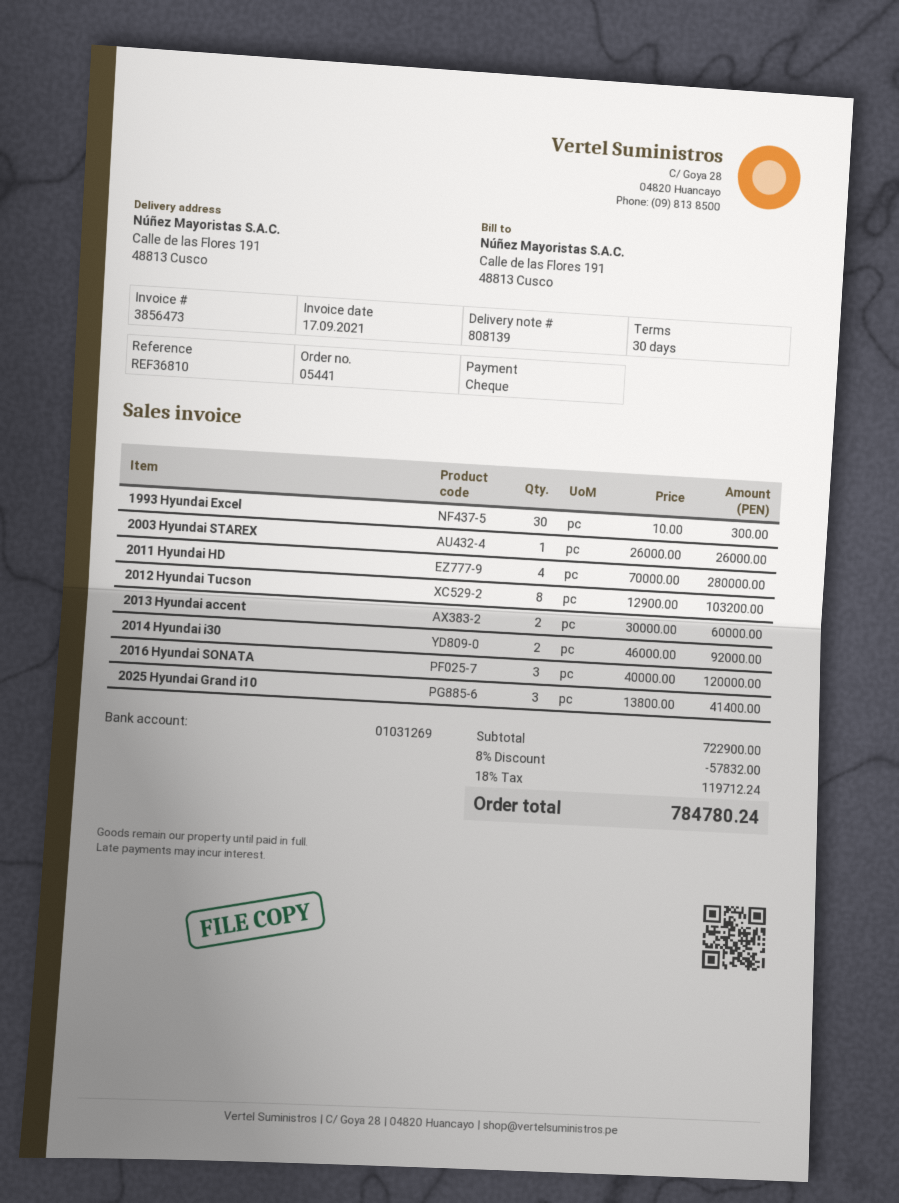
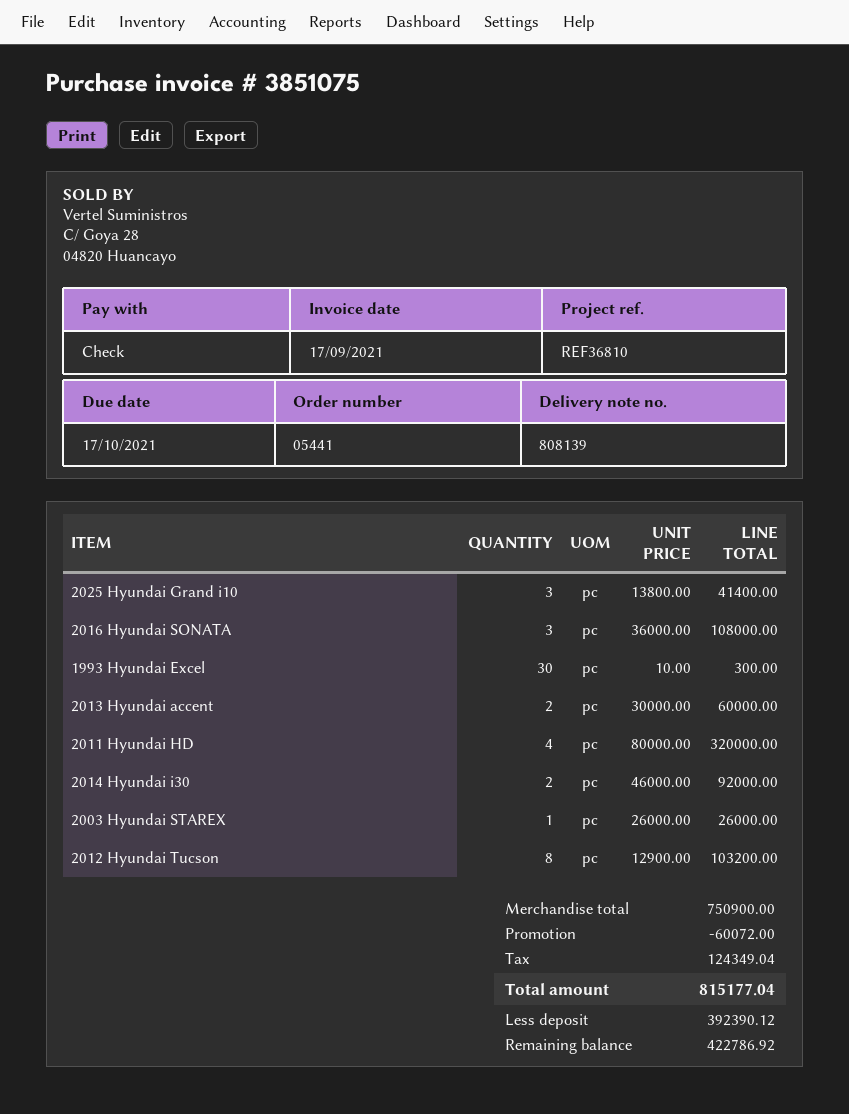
invoice number: 3856473 -> 3851075
2011 Hyundai HD: 4 x 70000.00 = 280000.00 -> 4 x 80000.00 = 320000.00
2016 Hyundai SONATA: 3 x 40000.00 = 120000.00 -> 3 x 36000.00 = 108000.00
subtotal: 722900.00 -> 750900.00
discount: 57832.00 -> 60072.00
tax: 119712.24 -> 124349.04
total: 784780.24 -> 815177.04

